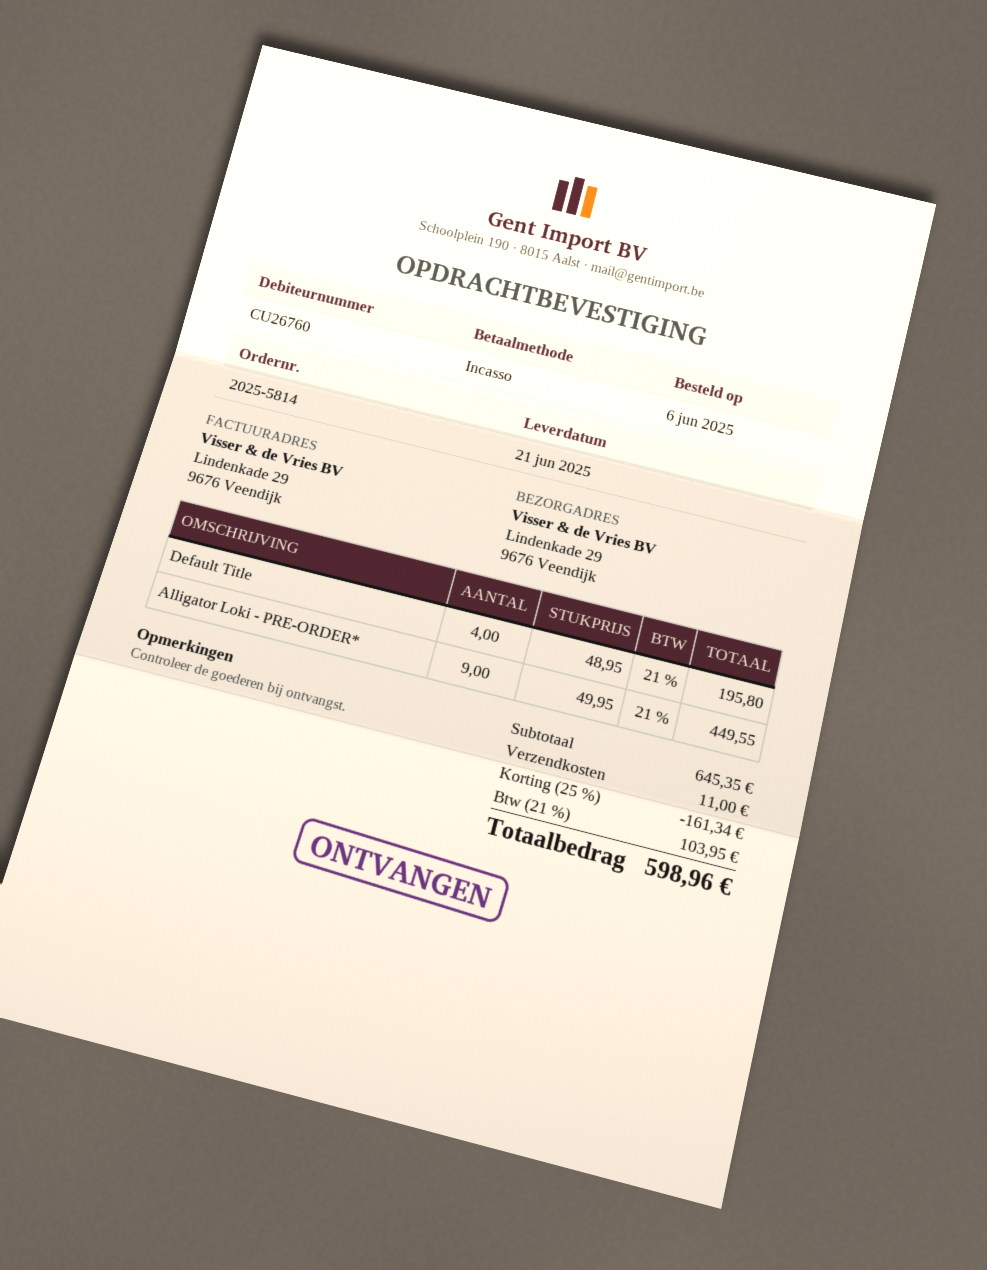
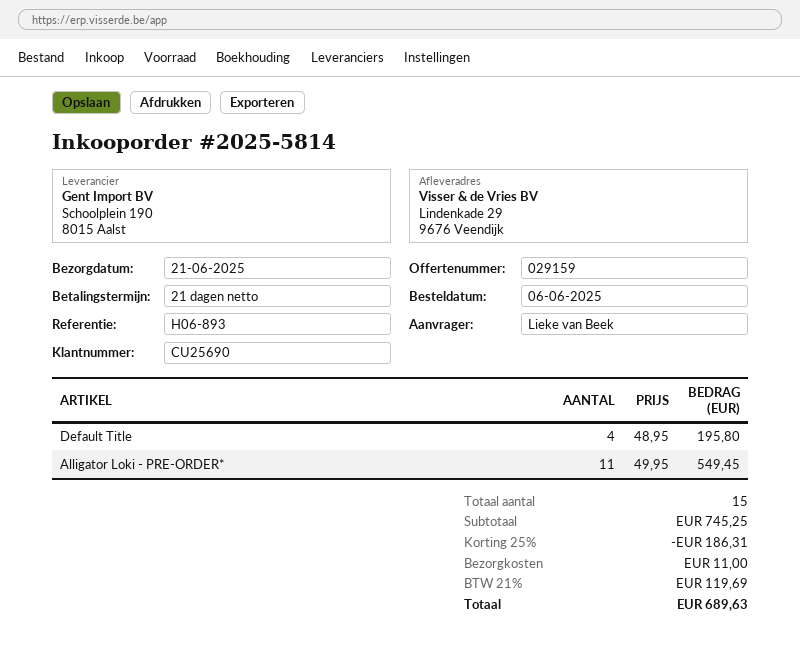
customer number: CU26760 -> CU25690
Alligator Loki - PRE-ORDER*: 9 x 49.95 = 449.55 -> 11 x 49.95 = 549.45
subtotal: 645.35 -> 745.25
discount: 25% = 161.34 -> 25% = 186.31
tax: 21% = 103.95 -> 21% = 119.69
total: 598.96 -> 689.63

